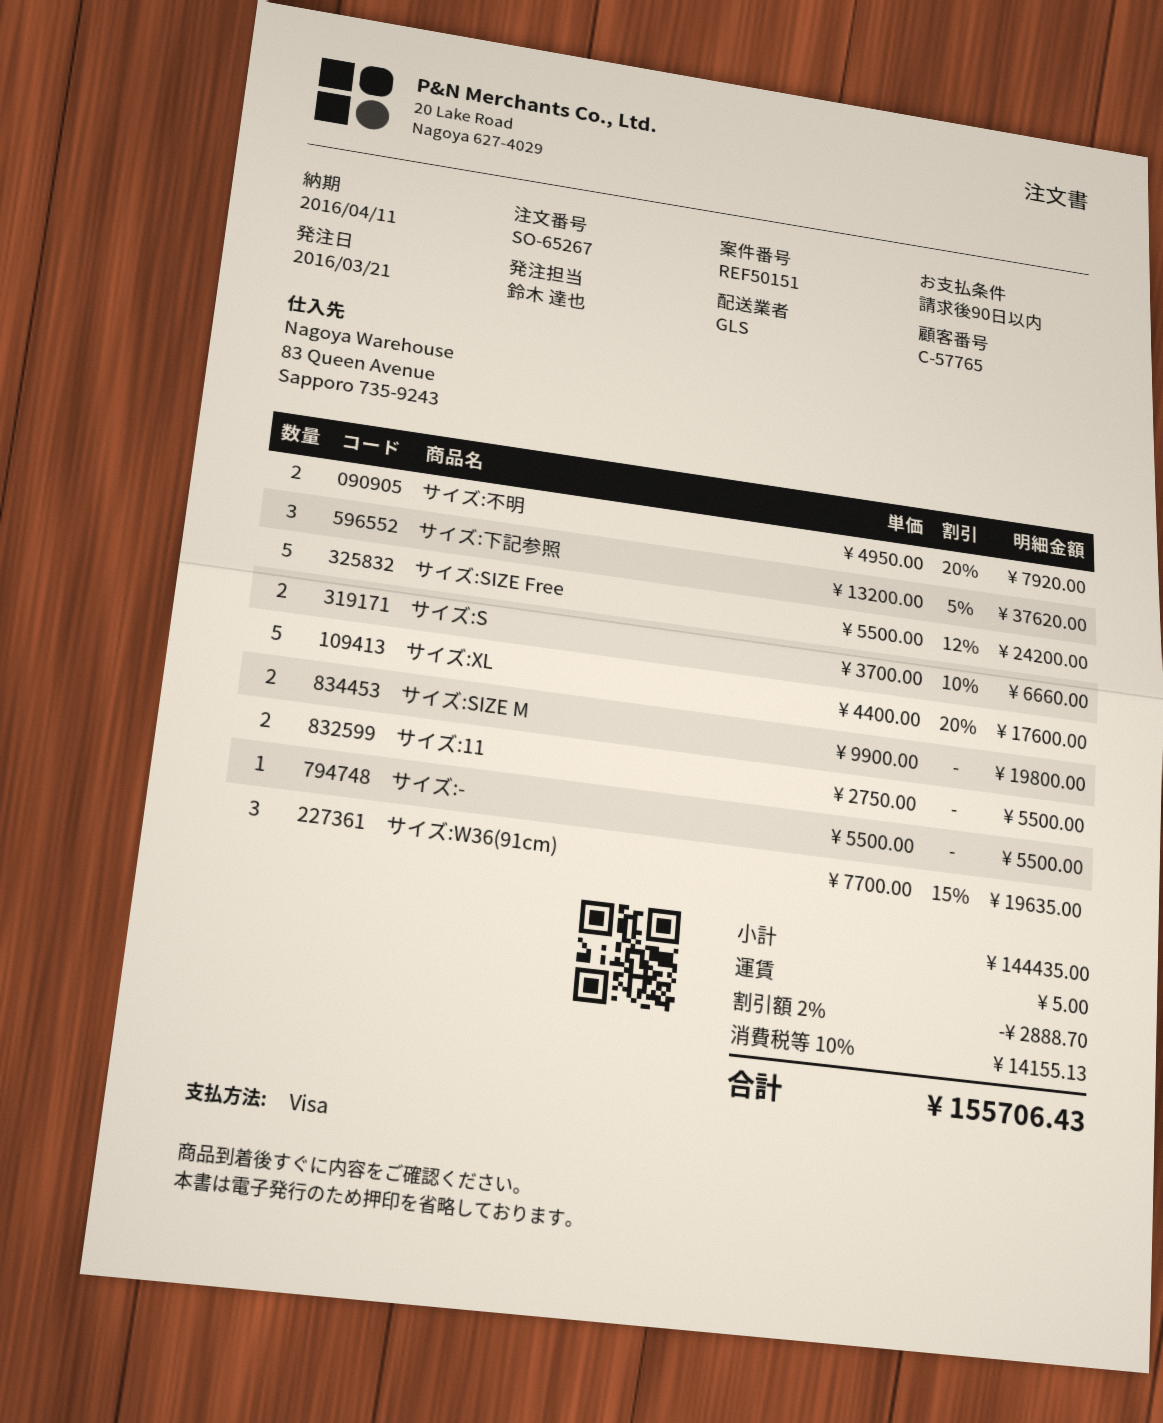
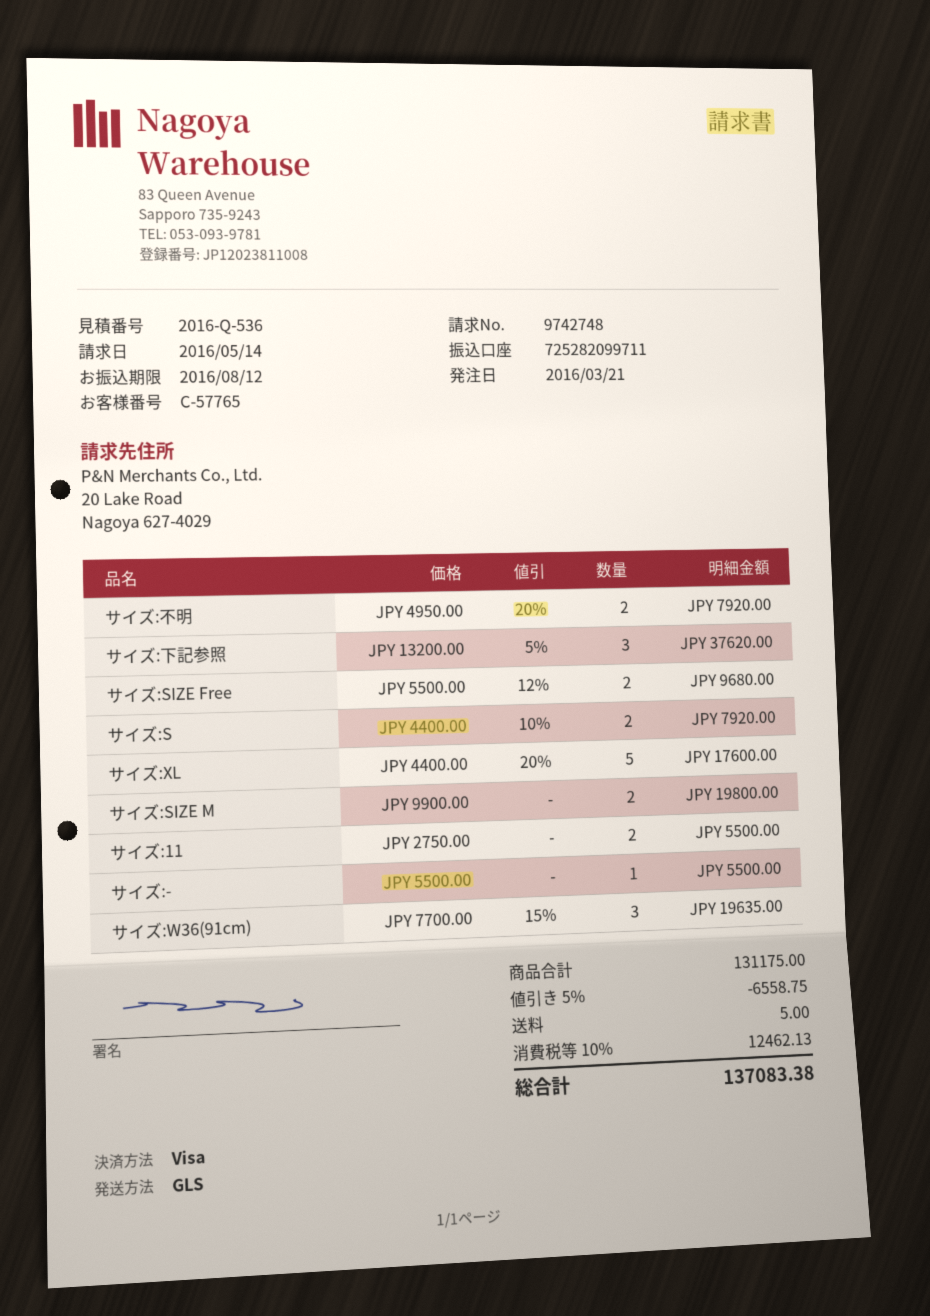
サイズ:SIZE Free: 5 x 5500.00 - 12% = 24200.00 -> 2 x 5500.00 - 12% = 9680.00
サイズ:S: 2 x 3700.00 - 10% = 6660.00 -> 2 x 4400.00 - 10% = 7920.00
subtotal: 144435.00 -> 131175.00
discount: 2% = 2888.70 -> 5% = 6558.75
tax: 10% = 14155.13 -> 10% = 12462.13
total: 155706.43 -> 137083.38

